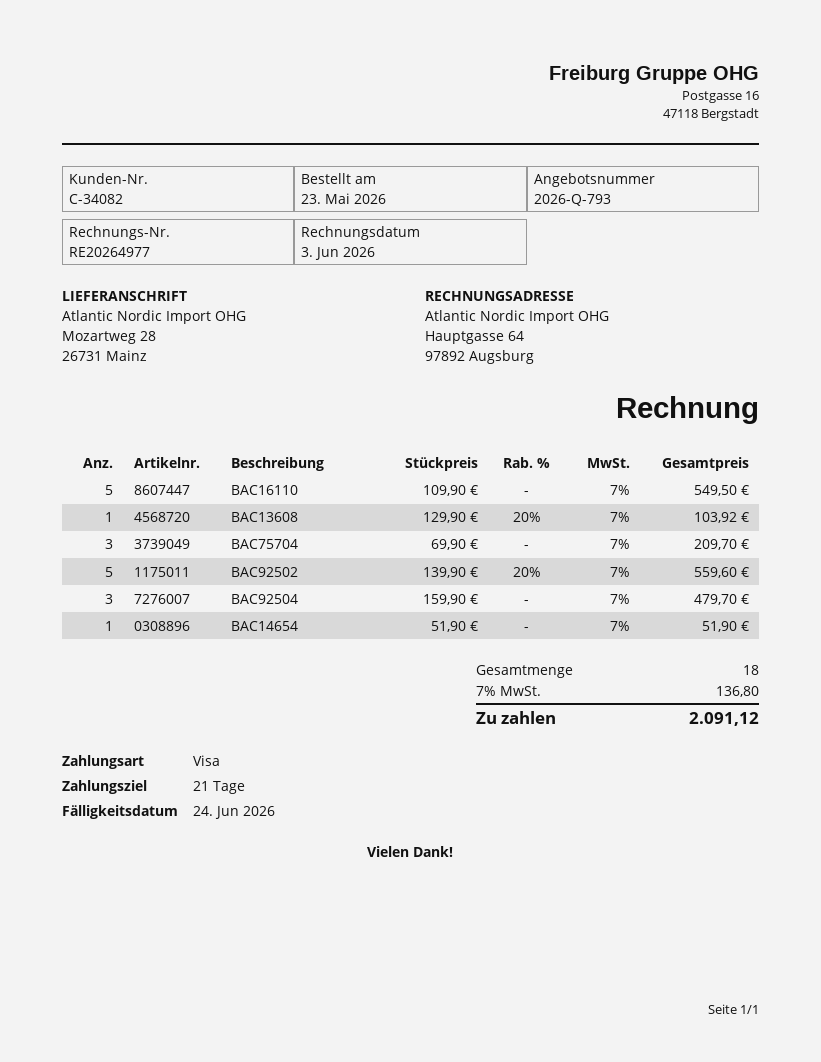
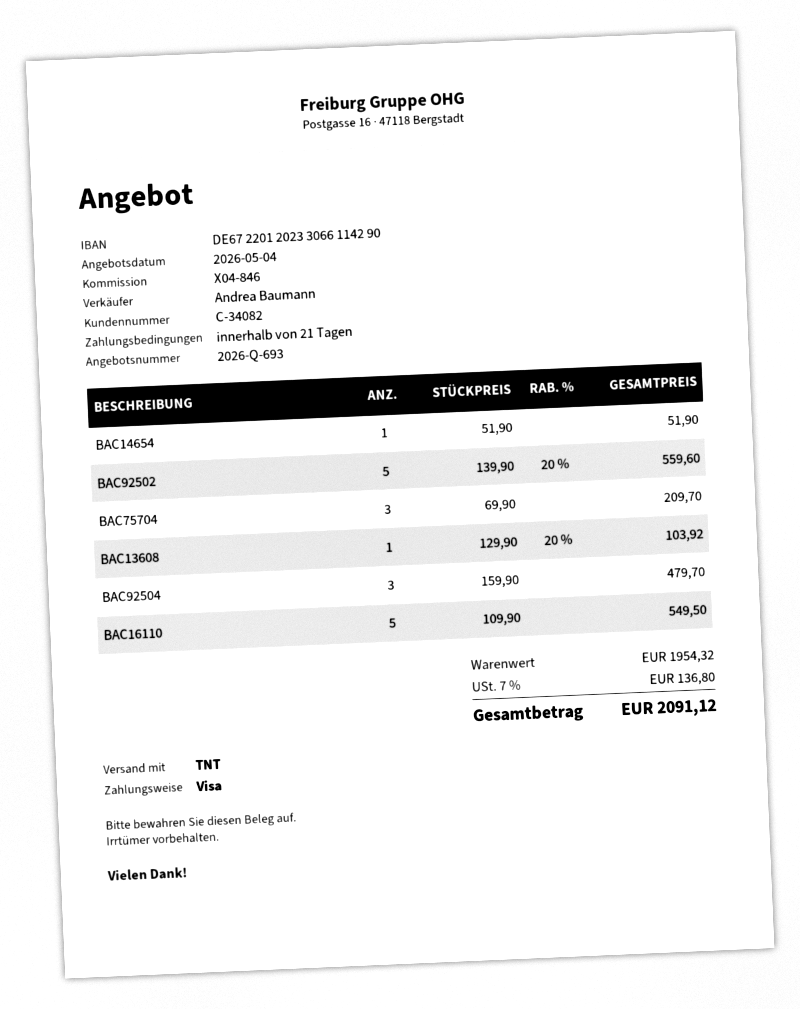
quote number: 2026-Q-793 -> 2026-Q-693

